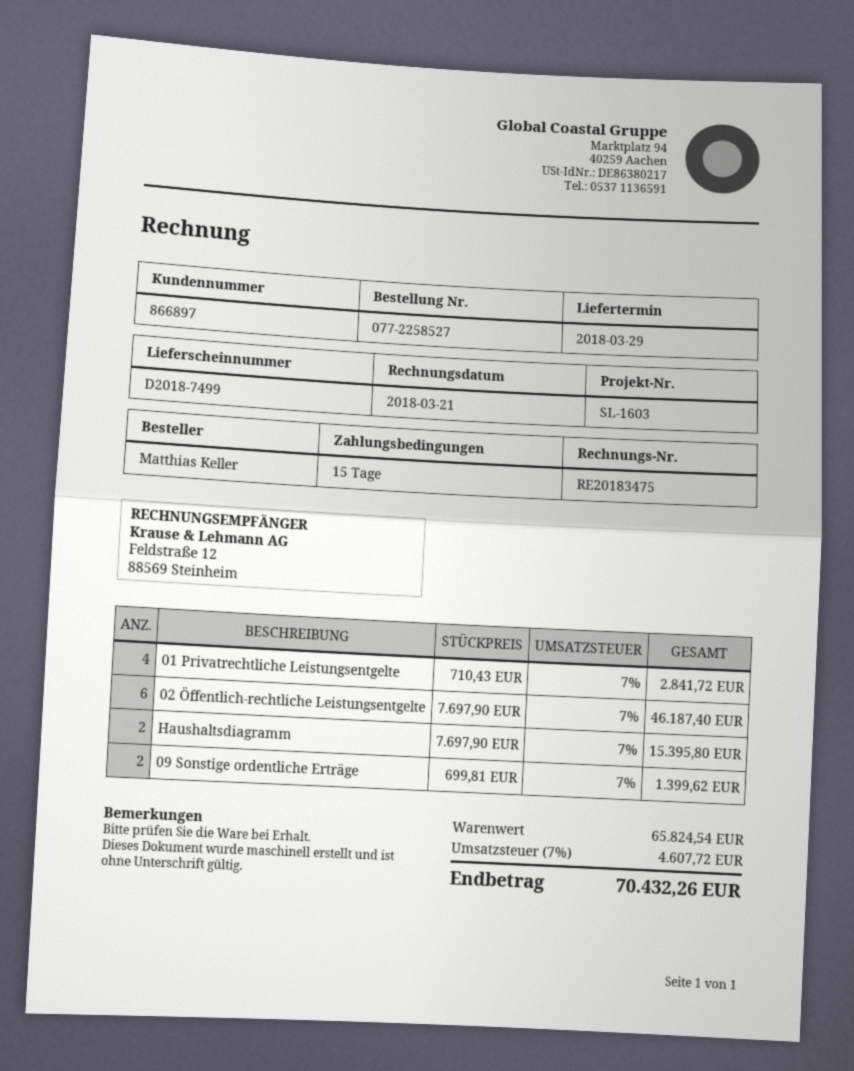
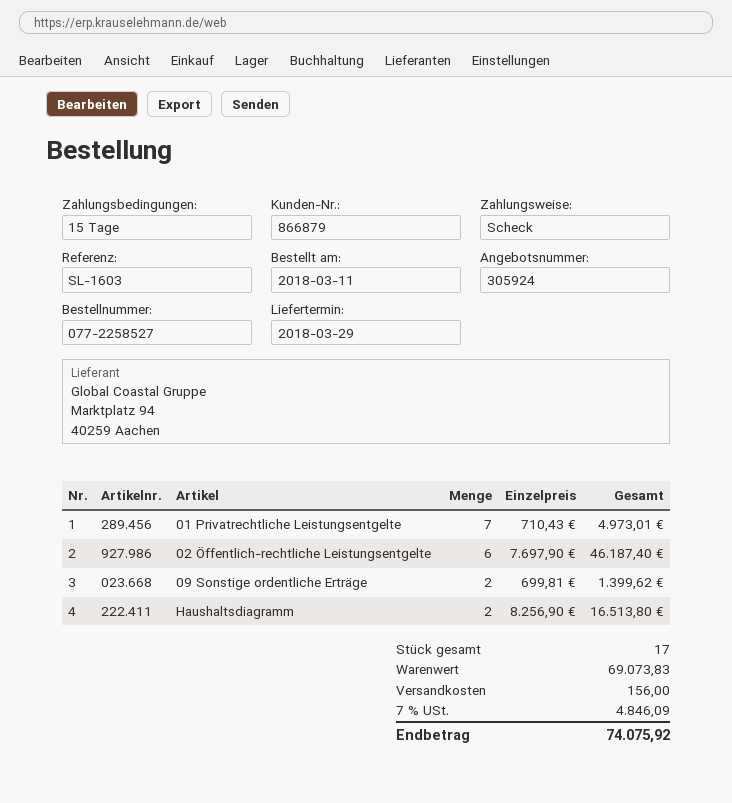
customer number: 866897 -> 866879
01 Privatrechtliche Leistungsentgelte: 4 x 710.43 = 2841.72 -> 7 x 710.43 = 4973.01
Haushaltsdiagramm: 2 x 7697.90 = 15395.80 -> 2 x 8256.90 = 16513.80
subtotal: 65824.54 -> 69073.83
shipping: none -> 156.00
tax: 7% = 4607.72 -> 7% = 4846.09
total: 70432.26 -> 74075.92

